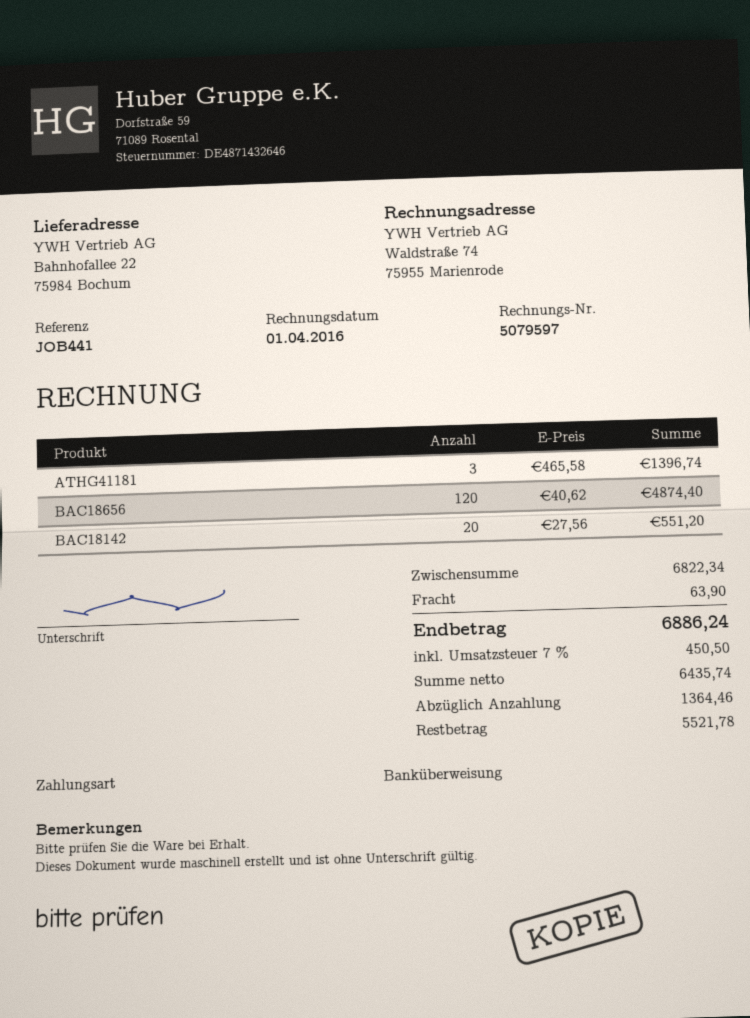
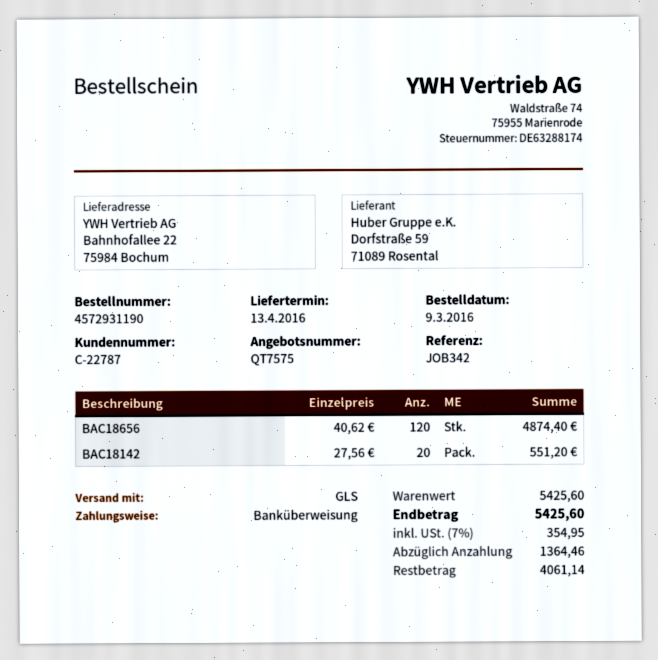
reference: JOB441 -> JOB342
ATHG41181: 3 x 465.58 = 1396.74 -> none
subtotal: 6822.34 -> 5425.60
shipping: 63.90 -> none
tax: 7% = 450.50 -> 7% = 354.95
total: 6886.24 -> 5425.60
balance: 5521.78 -> 4061.14

